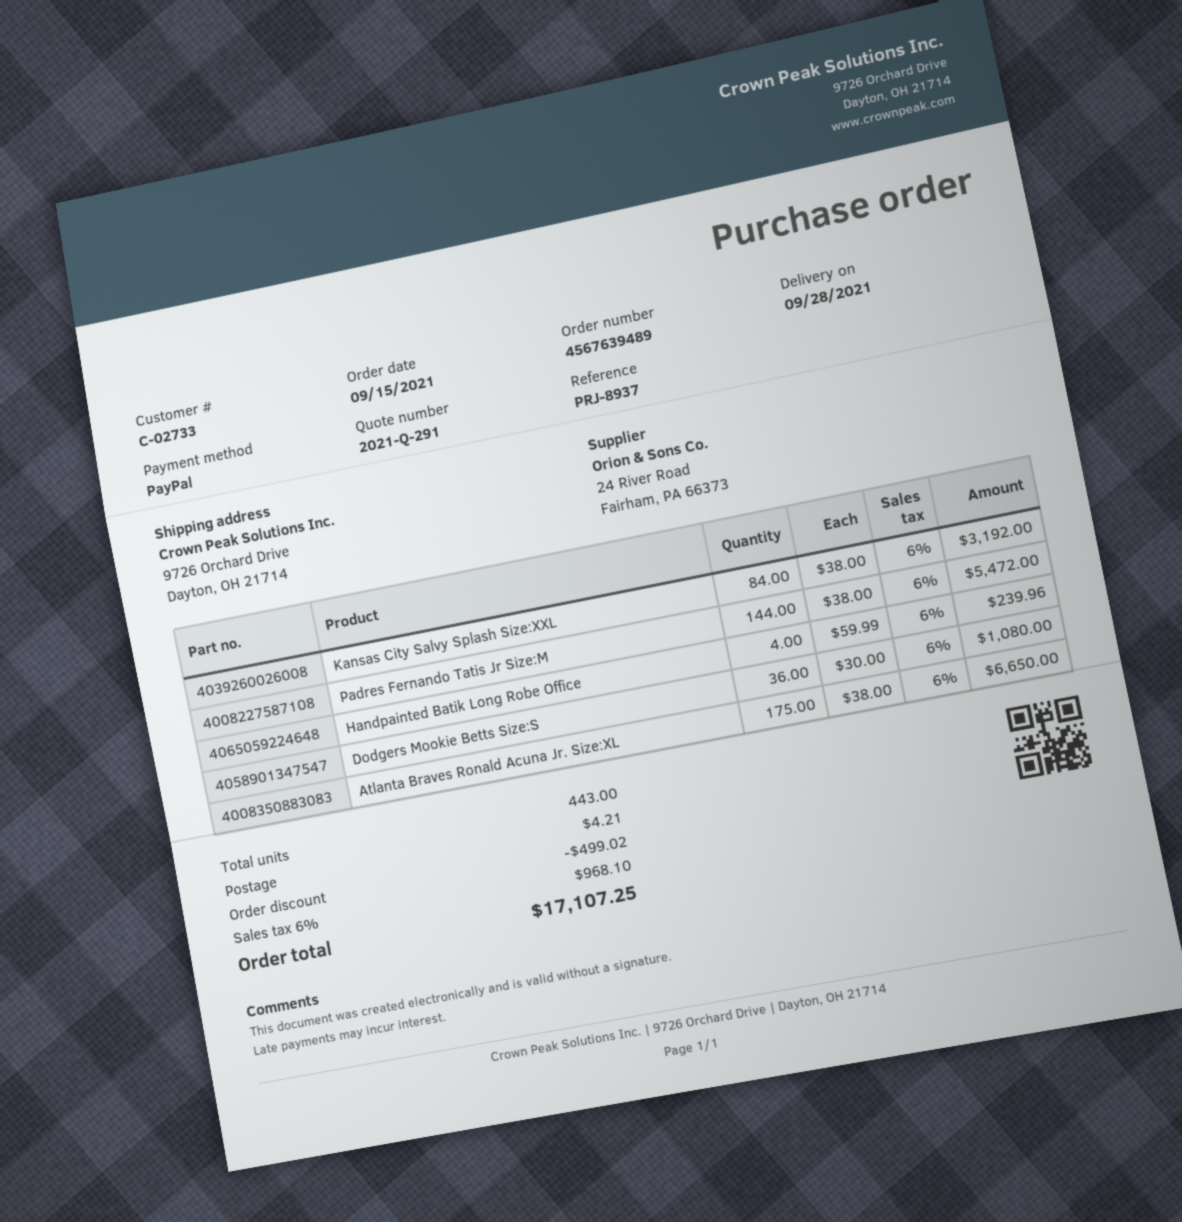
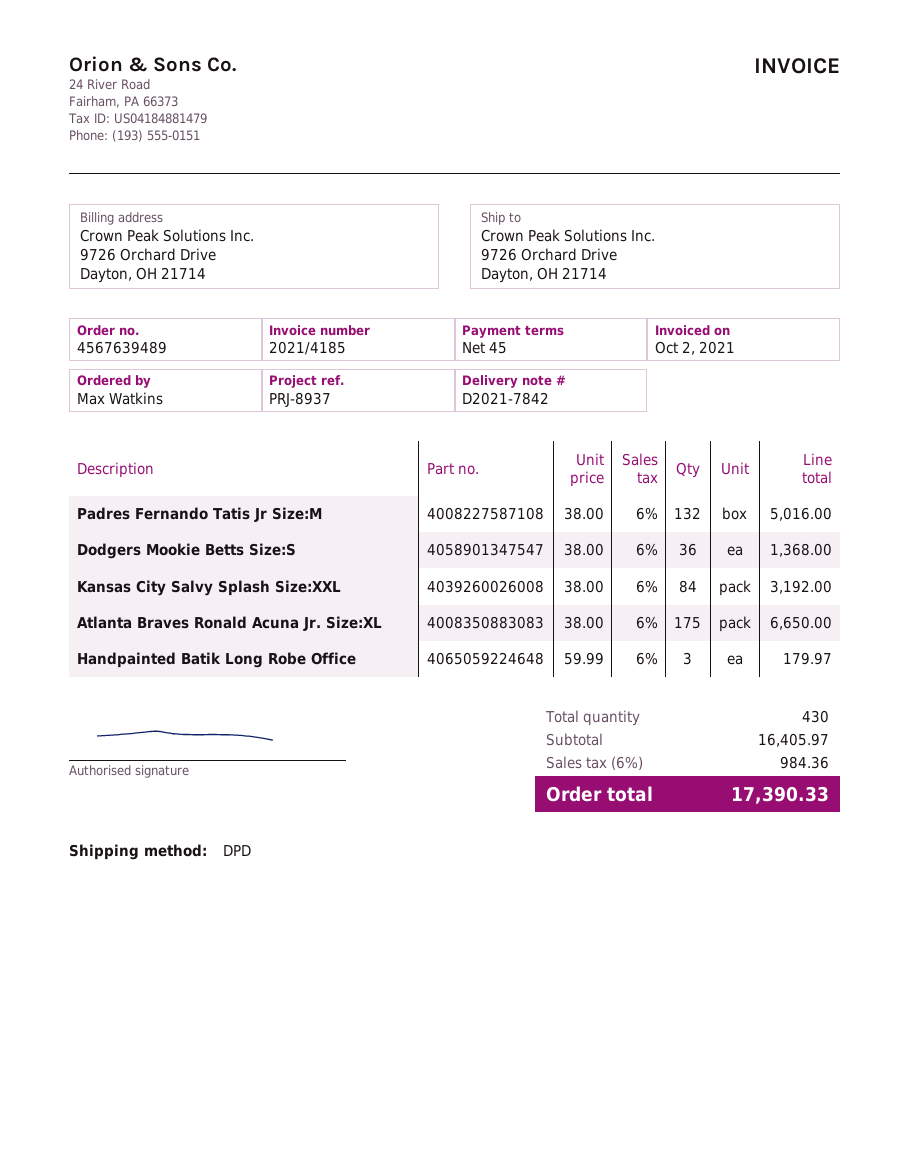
Padres Fernando Tatis Jr Size:M: 144 x 38.00 = 5472.00 -> 132 x 38.00 = 5016.00
Handpainted Batik Long Robe Office: 4 x 59.99 = 239.96 -> 3 x 59.99 = 179.97
Dodgers Mookie Betts Size:S: 36 x 30.00 = 1080.00 -> 36 x 38.00 = 1368.00
total quantity: 443 -> 430
discount: 499.02 -> none
shipping: 4.21 -> none
tax: 6% = 968.10 -> 6% = 984.36
total: 17107.25 -> 17390.33

